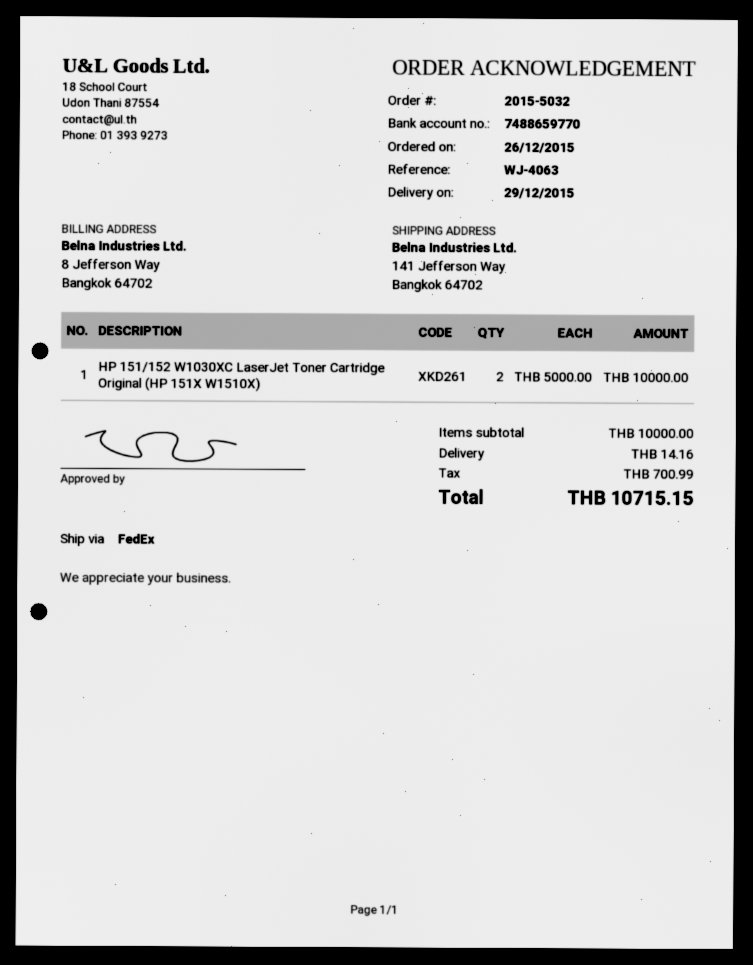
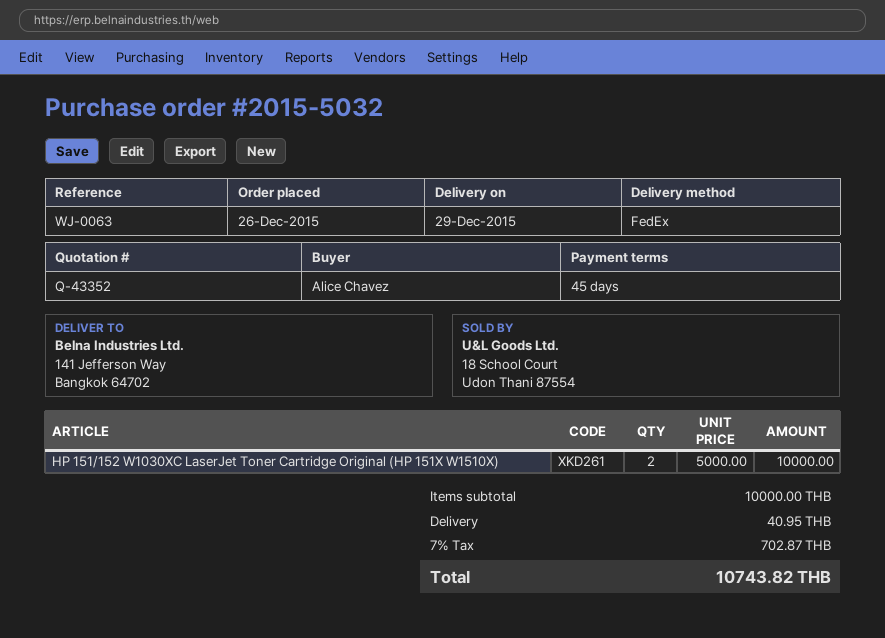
reference: WJ-4063 -> WJ-0063
shipping: 14.16 -> 40.95
tax: 700.99 -> 702.87
total: 10715.15 -> 10743.82

